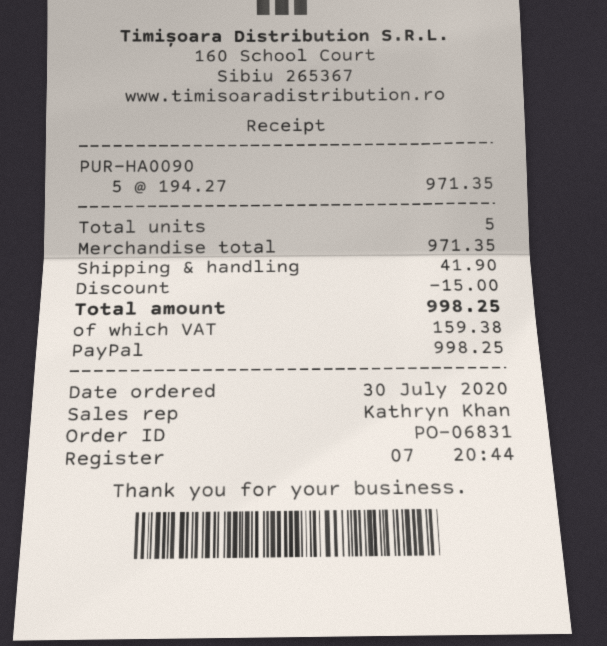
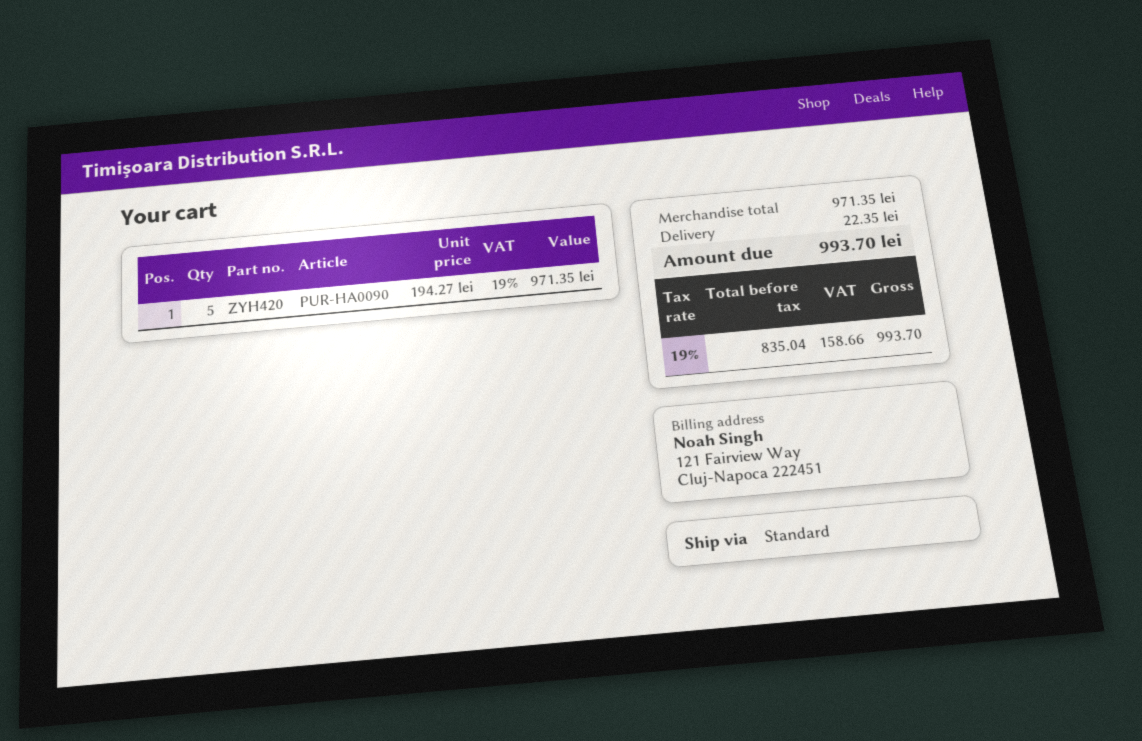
discount: 15.00 -> none
shipping: 41.90 -> 22.35
tax: 159.38 -> 158.66
total: 998.25 -> 993.70

